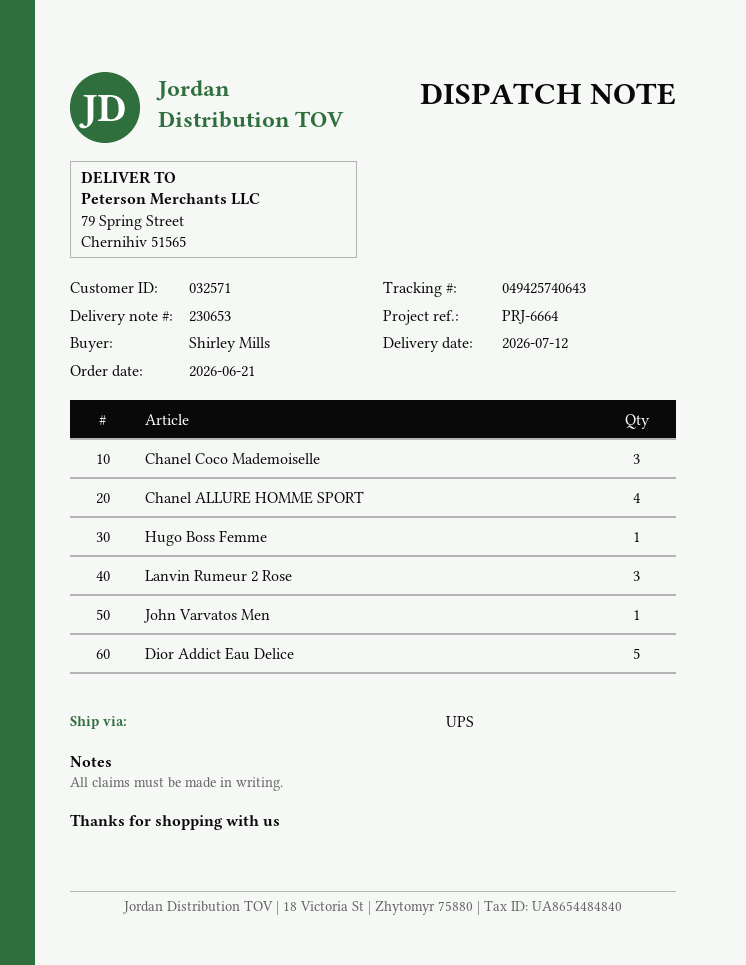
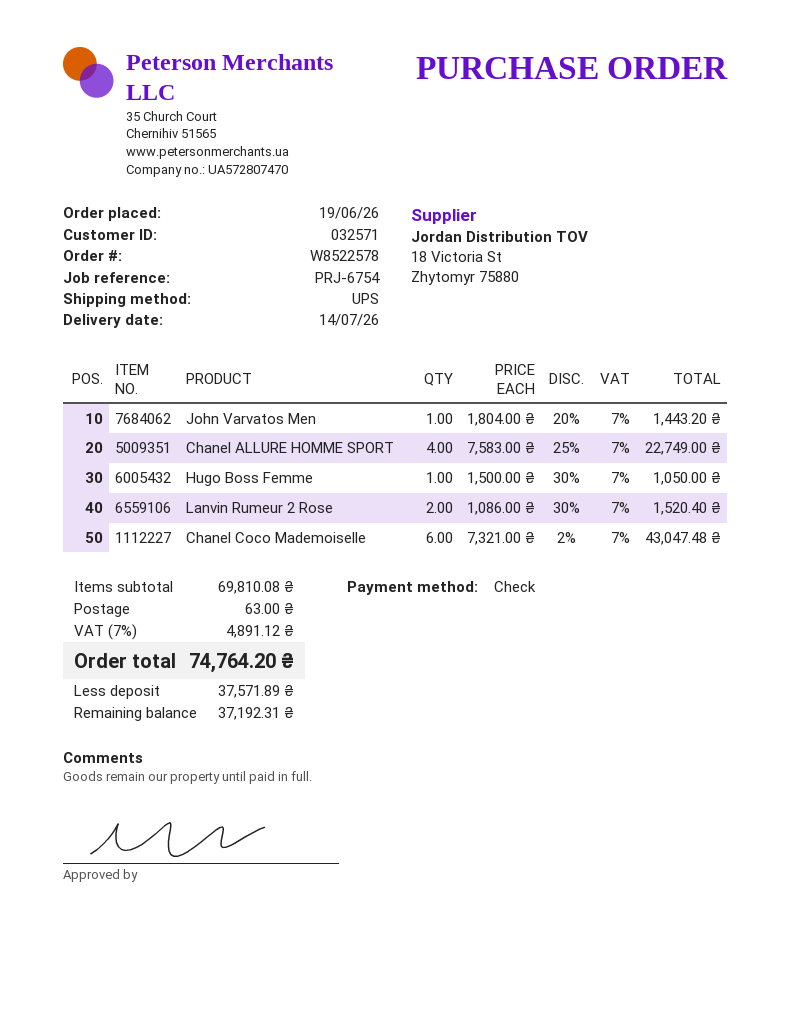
order date: 2026-06-21 -> 2026-06-19
delivery date: 2026-07-12 -> 2026-07-14
reference: PRJ-6664 -> PRJ-6754
Chanel Coco Mademoiselle: 3 -> 6
Lanvin Rumeur 2 Rose: 3 -> 2
Dior Addict Eau Delice: 5 -> none

